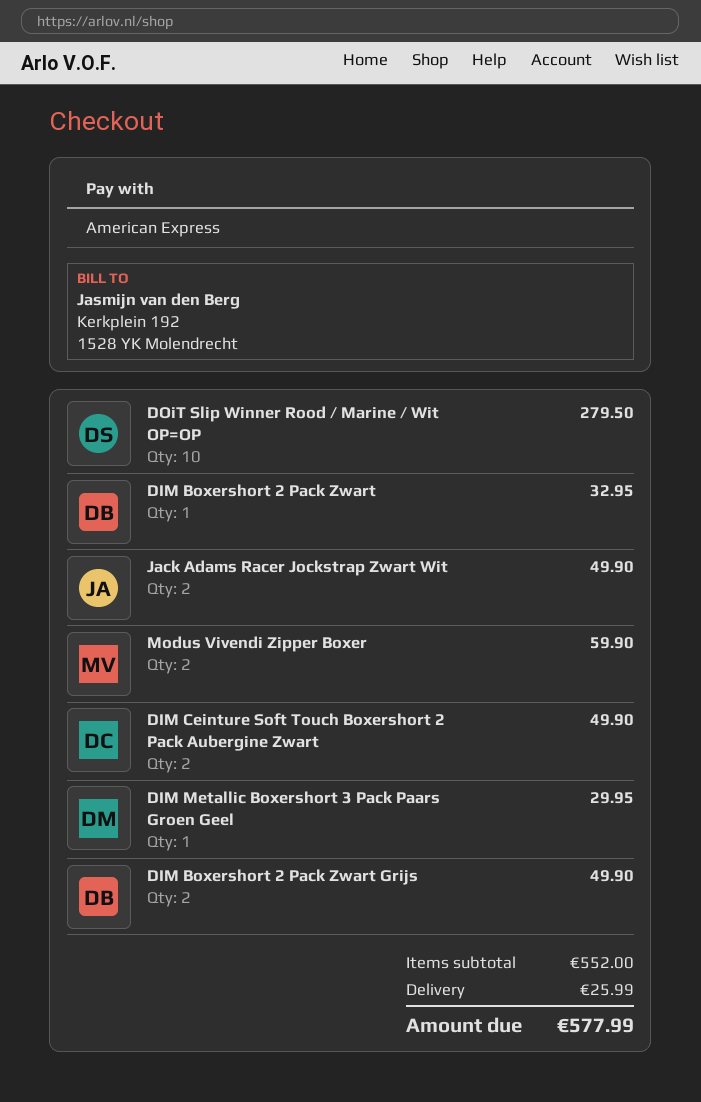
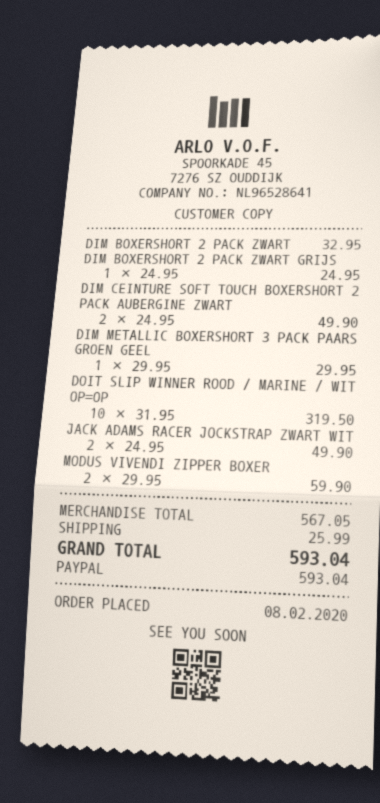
payment method: American Express -> PayPal
DOiT Slip Winner Rood / Marine / Wit OP=OP: 10 for 279.50 -> 10 for 319.50
DIM Boxershort 2 Pack Zwart Grijs: 2 for 49.90 -> 1 for 24.95
subtotal: 552.00 -> 567.05
total: 577.99 -> 593.04

